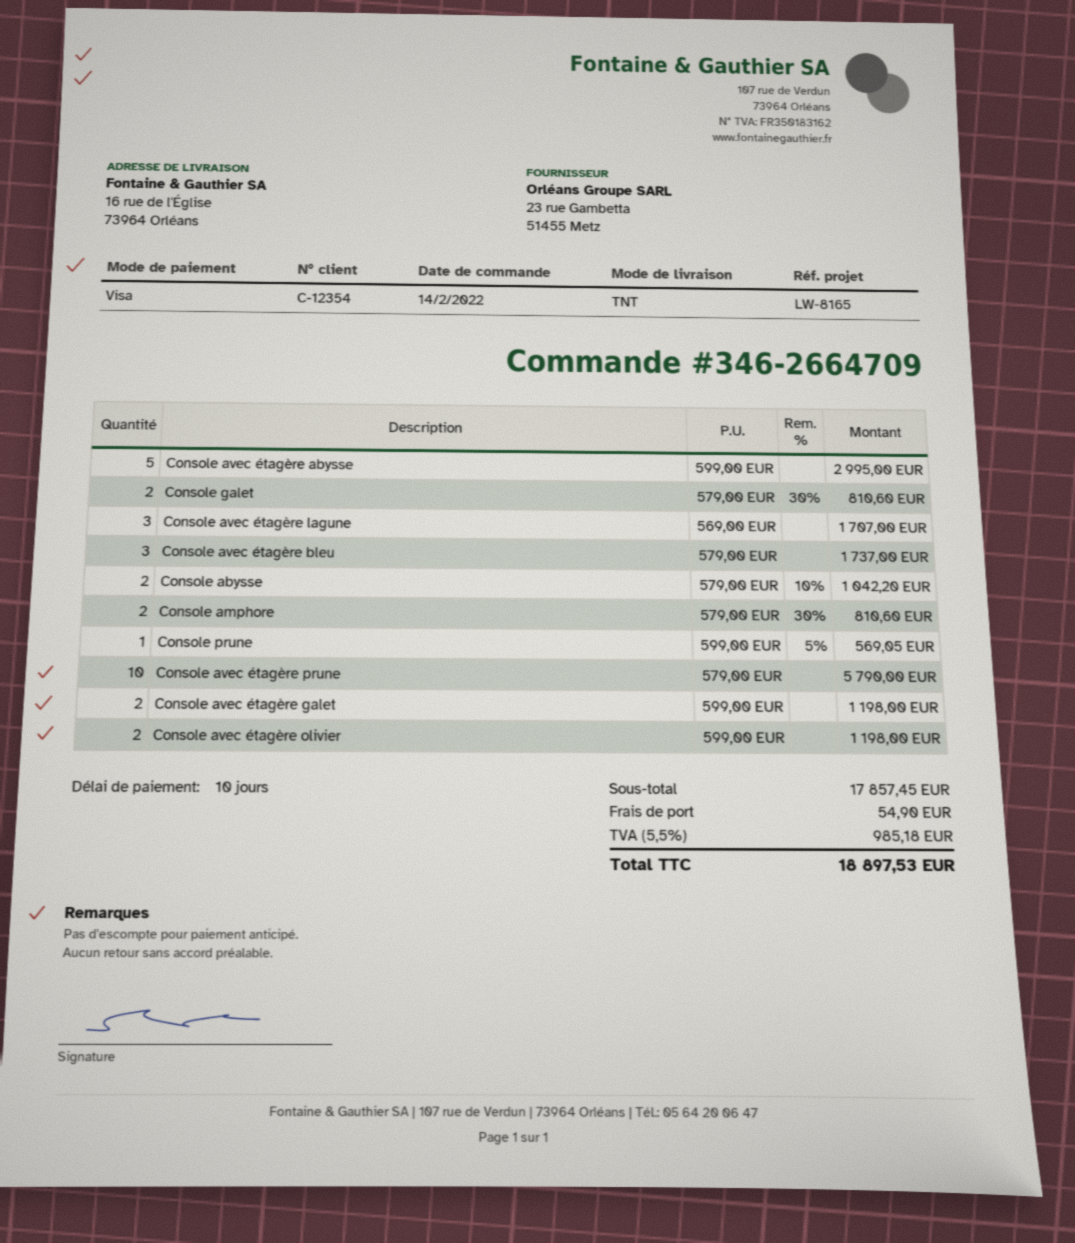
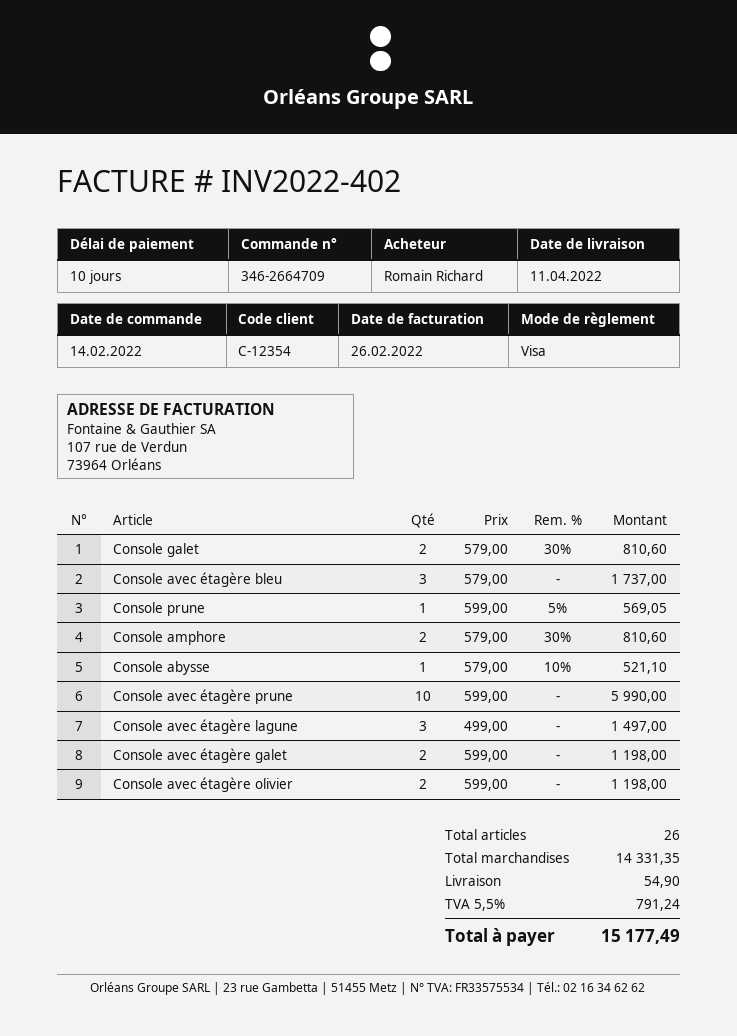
Console avec étagère abysse: 5 x 599.00 = 2995.00 -> none
Console avec étagère lagune: 3 x 569.00 = 1707.00 -> 3 x 499.00 = 1497.00
Console abysse: 2 x 579.00 - 10% = 1042.20 -> 1 x 579.00 - 10% = 521.10
Console avec étagère prune: 10 x 579.00 = 5790.00 -> 10 x 599.00 = 5990.00
subtotal: 17857.45 -> 14331.35
tax: 5.5% = 985.18 -> 5.5% = 791.24
total: 18897.53 -> 15177.49

